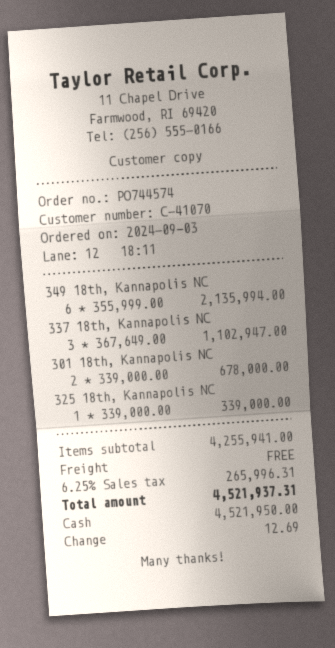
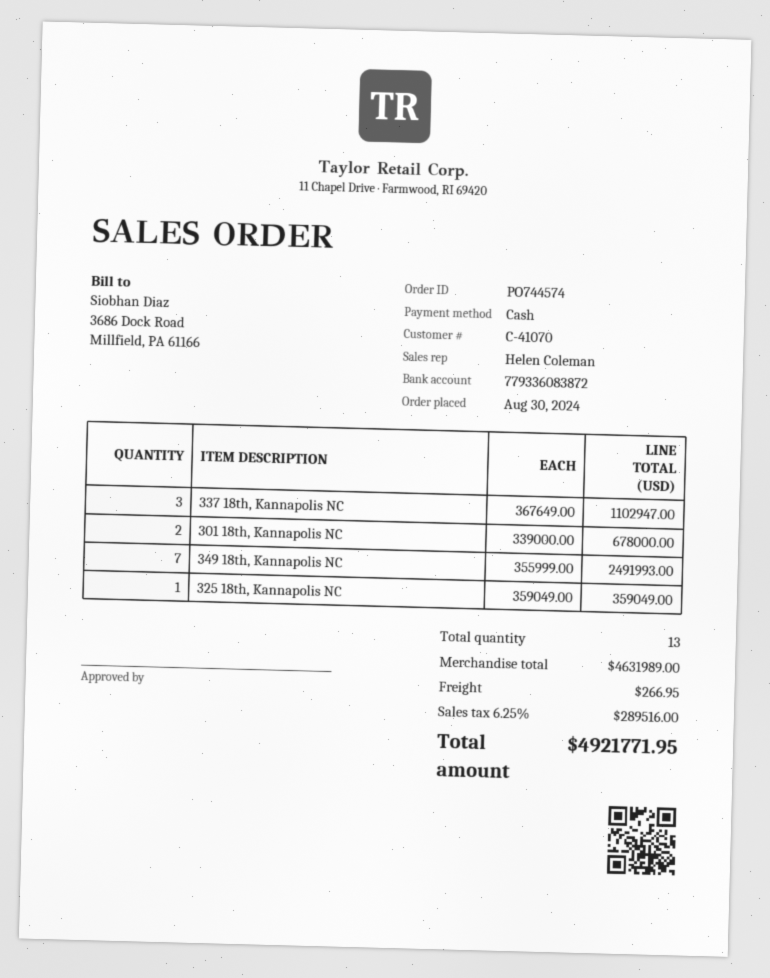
order date: 2024-09-03 -> 2024-08-30
349 18th, Kannapolis NC: 6 x 355999.00 = 2135994.00 -> 7 x 355999.00 = 2491993.00
325 18th, Kannapolis NC: 1 x 339000.00 = 339000.00 -> 1 x 359049.00 = 359049.00
subtotal: 4255941.00 -> 4631989.00
shipping: 0.00 -> 266.95
tax: 6.25% = 265996.31 -> 6.25% = 289516.00
total: 4521937.31 -> 4921771.95

